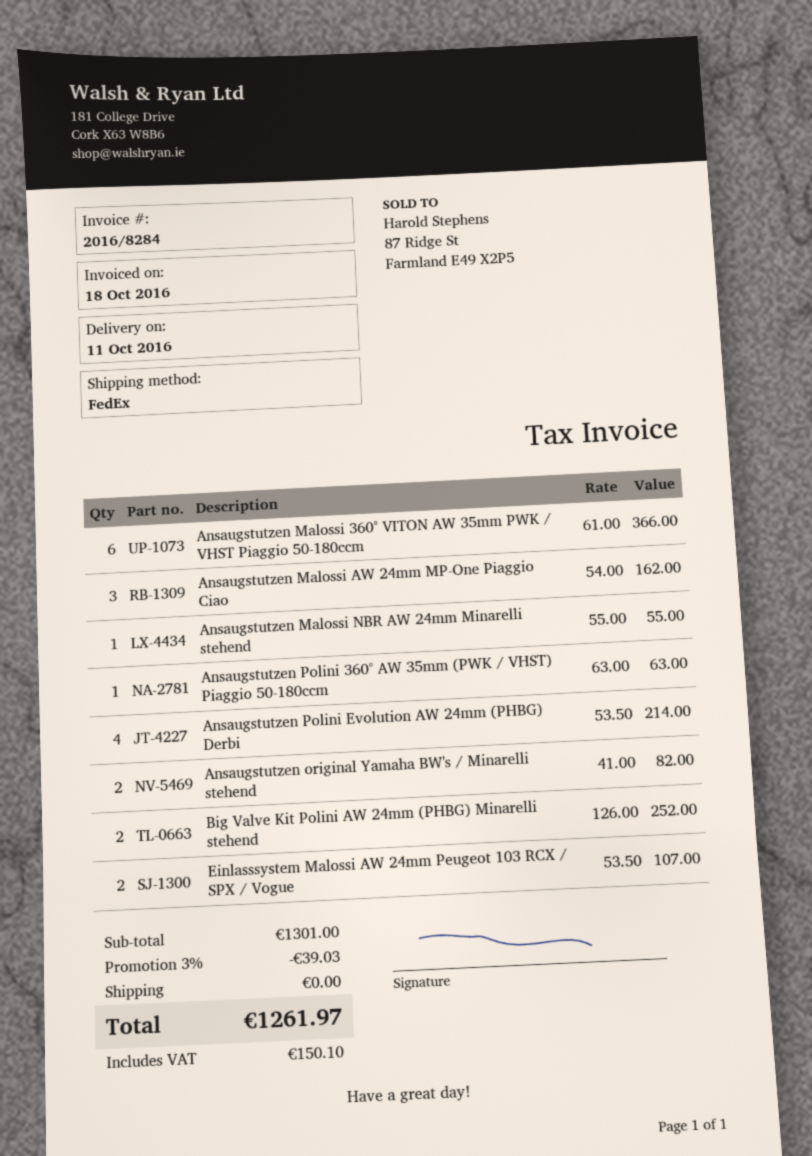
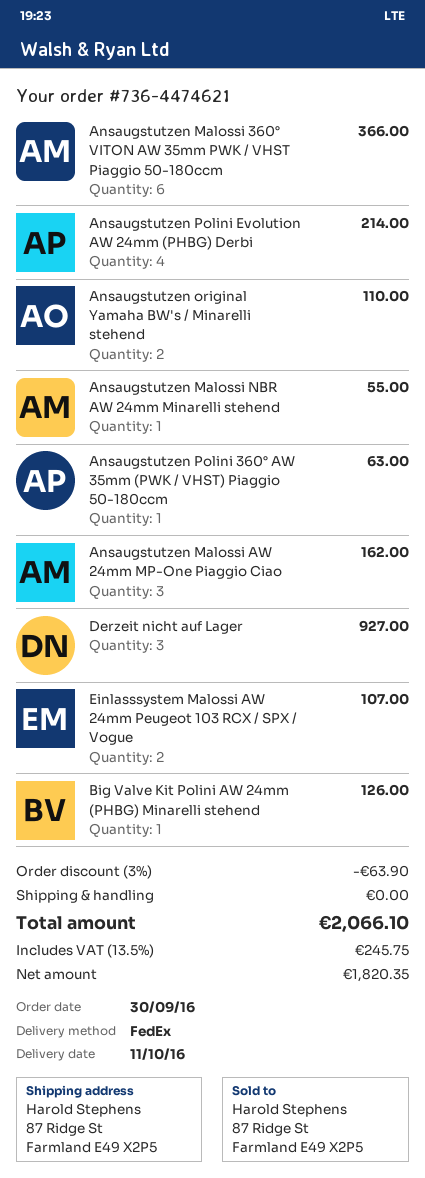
Ansaugstutzen original Yamaha BW's / Minarelli stehend: 2 for 82.00 -> 2 for 110.00
Big Valve Kit Polini AW 24mm (PHBG) Minarelli stehend: 2 for 252.00 -> 1 for 126.00
Derzeit nicht auf Lager: none -> 3 for 927.00
discount: 3% = 39.03 -> 3% = 63.90
tax: 150.10 -> 245.75
total: 1261.97 -> 2066.10

